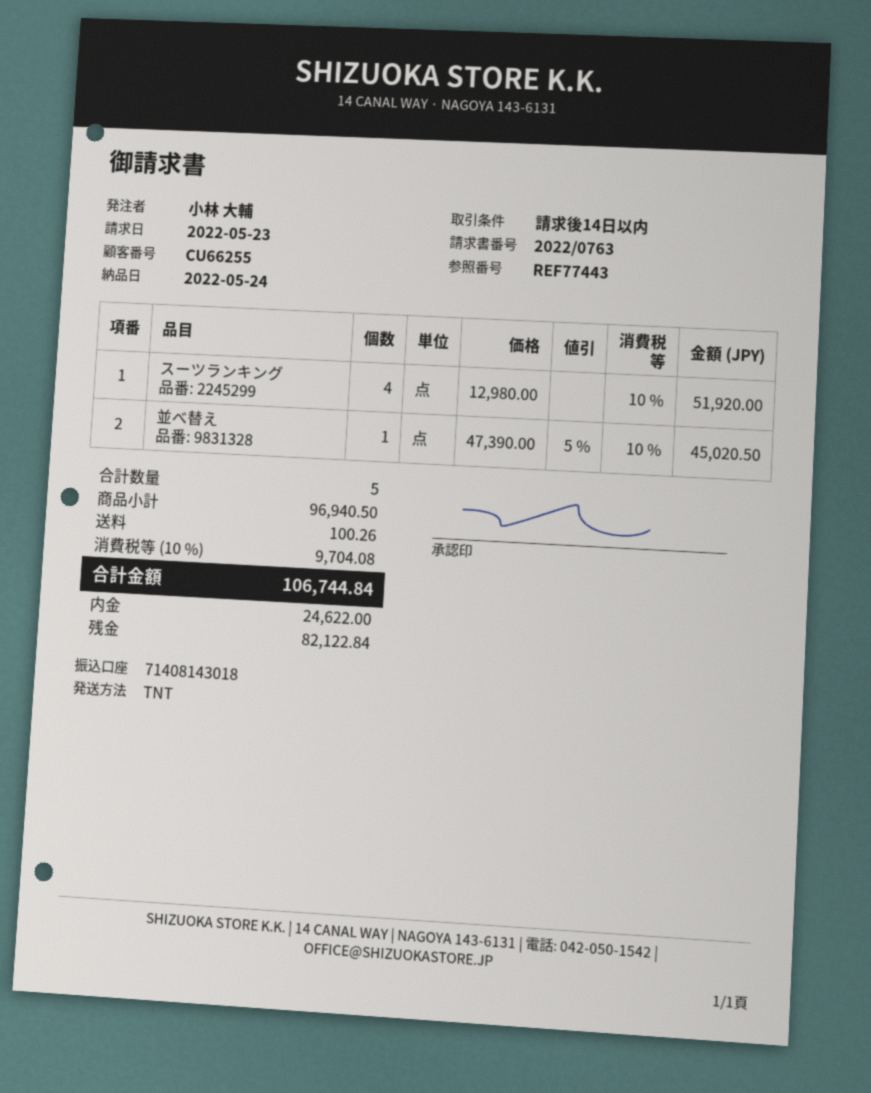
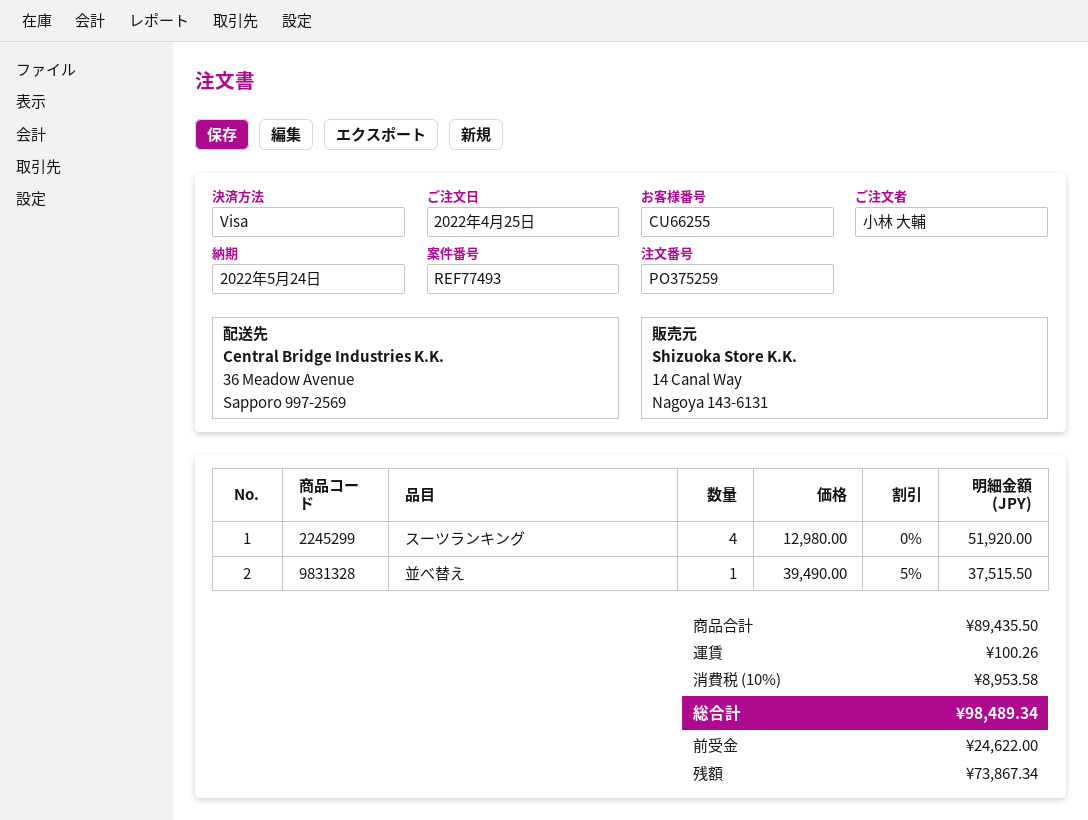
reference: REF77443 -> REF77493
並べ替え: 1 x 47390.00 - 5% = 45020.50 -> 1 x 39490.00 - 5% = 37515.50
subtotal: 96940.50 -> 89435.50
tax: 10% = 9704.08 -> 10% = 8953.58
total: 106744.84 -> 98489.34
balance: 82122.84 -> 73867.34

